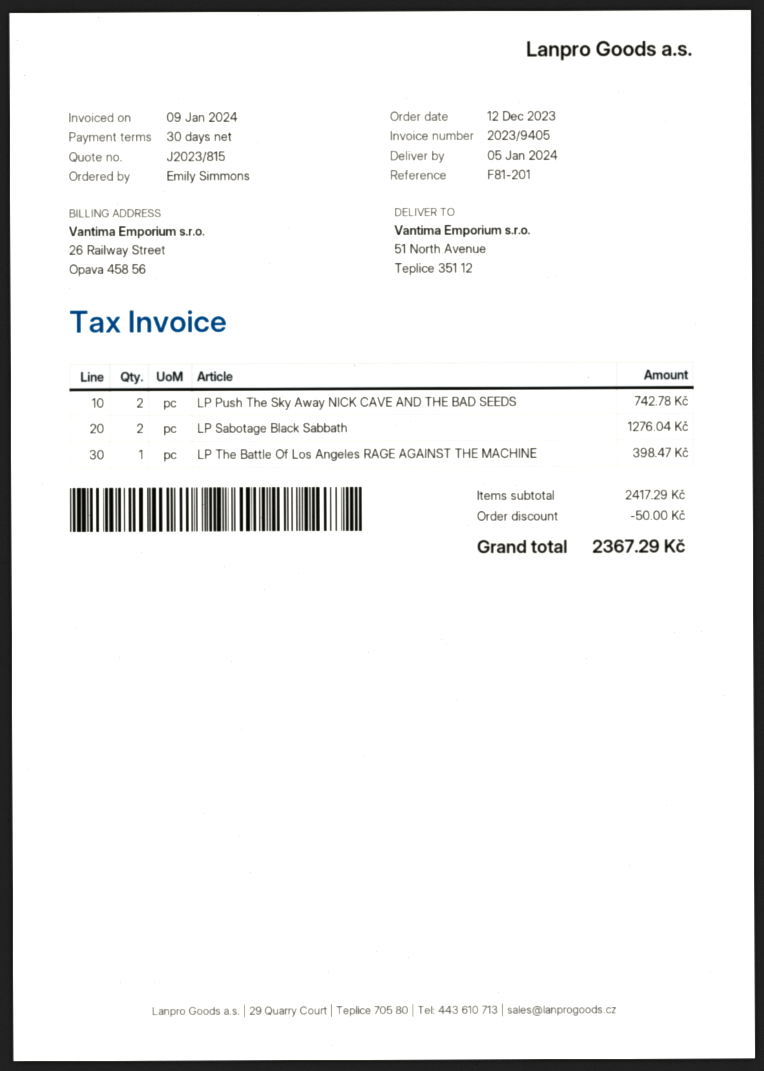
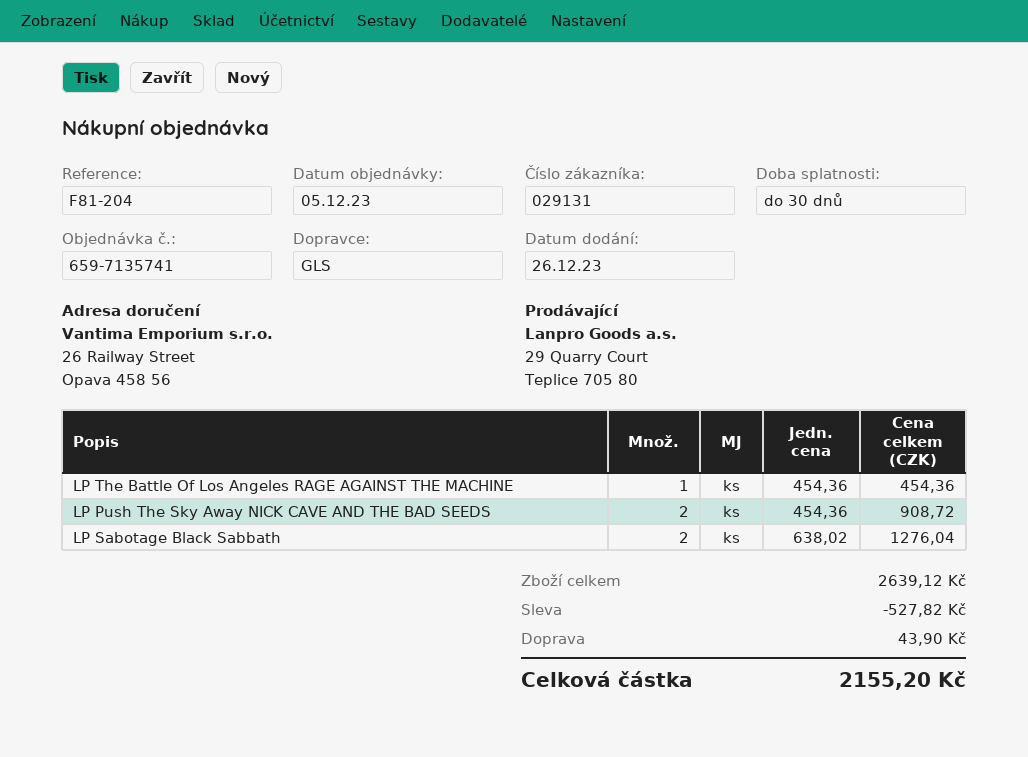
order date: 2023-12-12 -> 2023-12-05
delivery date: 2024-01-05 -> 2023-12-26
reference: F81-201 -> F81-204
ship to: 51 North Avenue, Teplice 351 12 -> 26 Railway Street, Opava 458 56
LP Push The Sky Away NICK CAVE AND THE BAD SEEDS: 2 for 742.78 -> 2 for 908.72
LP The Battle Of Los Angeles RAGE AGAINST THE MACHINE: 1 for 398.47 -> 1 for 454.36
subtotal: 2417.29 -> 2639.12
discount: 50.00 -> 527.82
shipping: none -> 43.90
total: 2367.29 -> 2155.20

